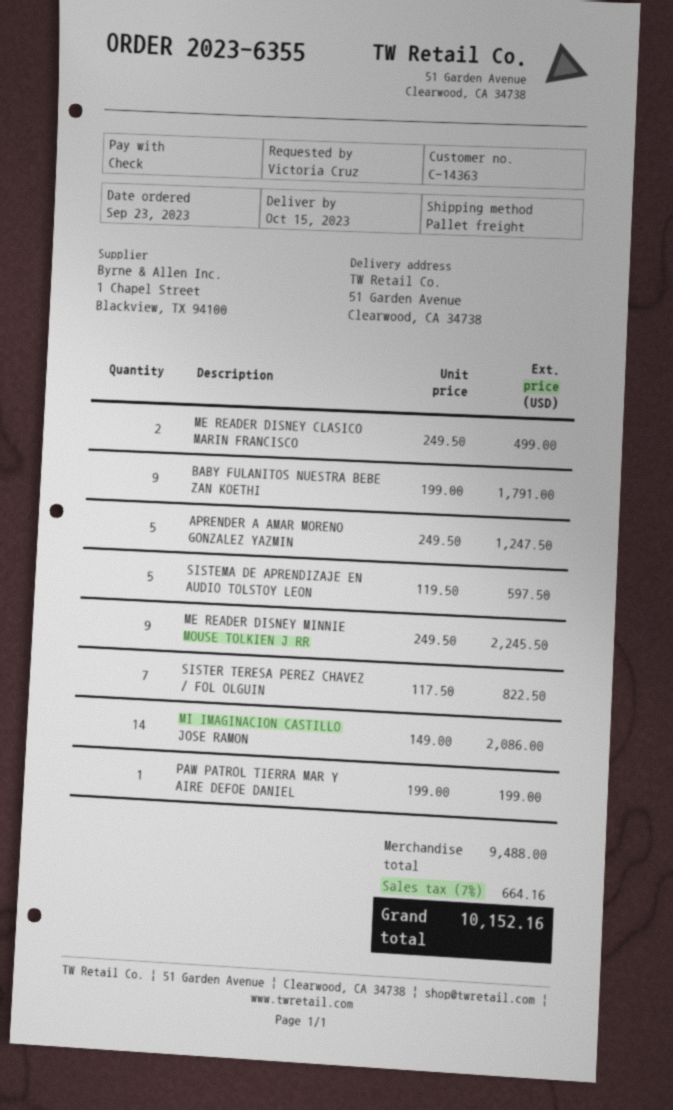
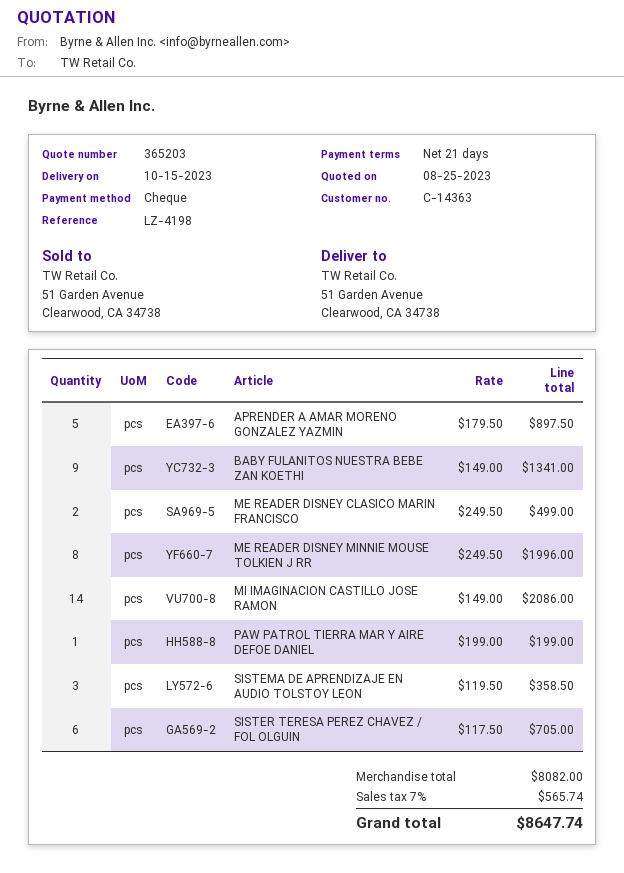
BABY FULANITOS NUESTRA BEBE ZAN KOETHI: 9 x 199.00 = 1791.00 -> 9 x 149.00 = 1341.00
APRENDER A AMAR MORENO GONZALEZ YAZMIN: 5 x 249.50 = 1247.50 -> 5 x 179.50 = 897.50
SISTEMA DE APRENDIZAJE EN AUDIO TOLSTOY LEON: 5 x 119.50 = 597.50 -> 3 x 119.50 = 358.50
ME READER DISNEY MINNIE MOUSE TOLKIEN J RR: 9 x 249.50 = 2245.50 -> 8 x 249.50 = 1996.00
SISTER TERESA PEREZ CHAVEZ / FOL OLGUIN: 7 x 117.50 = 822.50 -> 6 x 117.50 = 705.00
subtotal: 9488.00 -> 8082.00
tax: 7% = 664.16 -> 7% = 565.74
total: 10152.16 -> 8647.74

